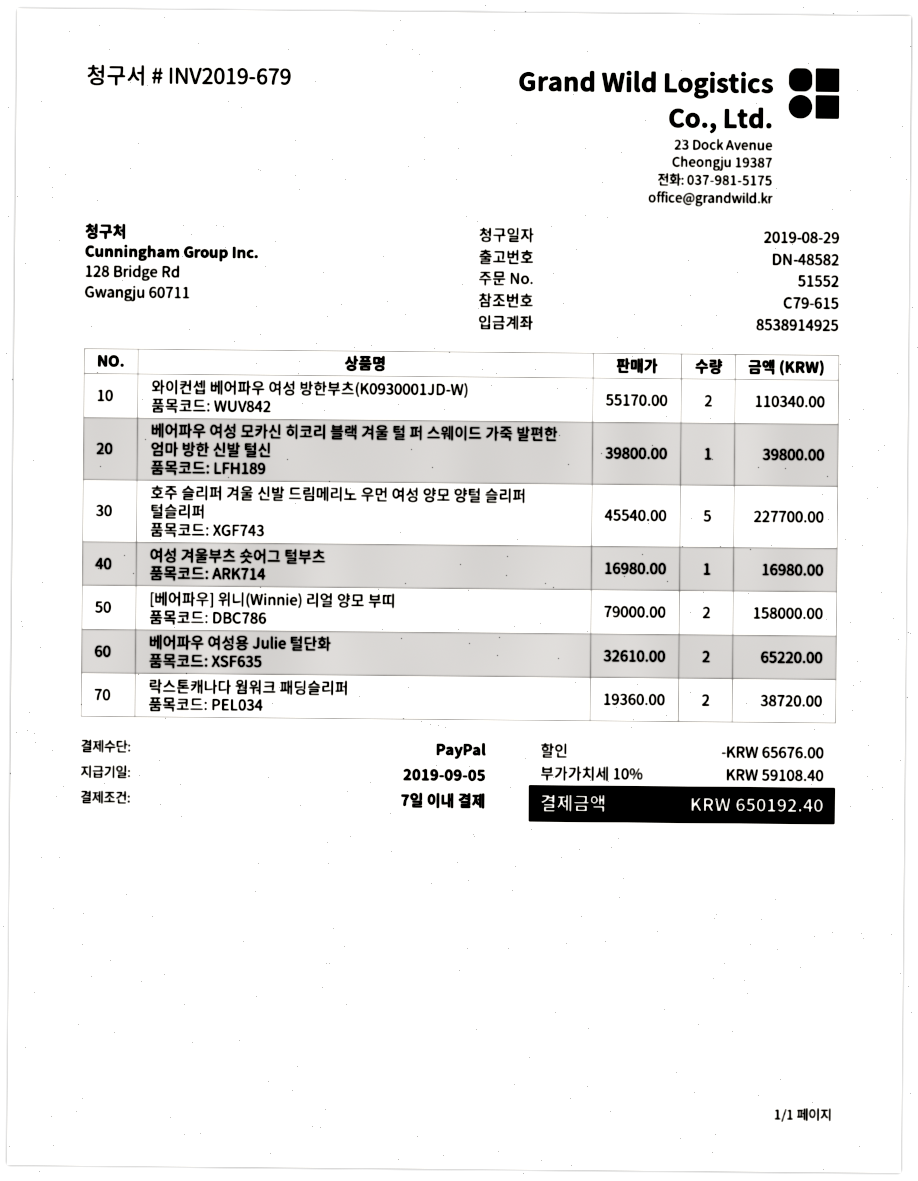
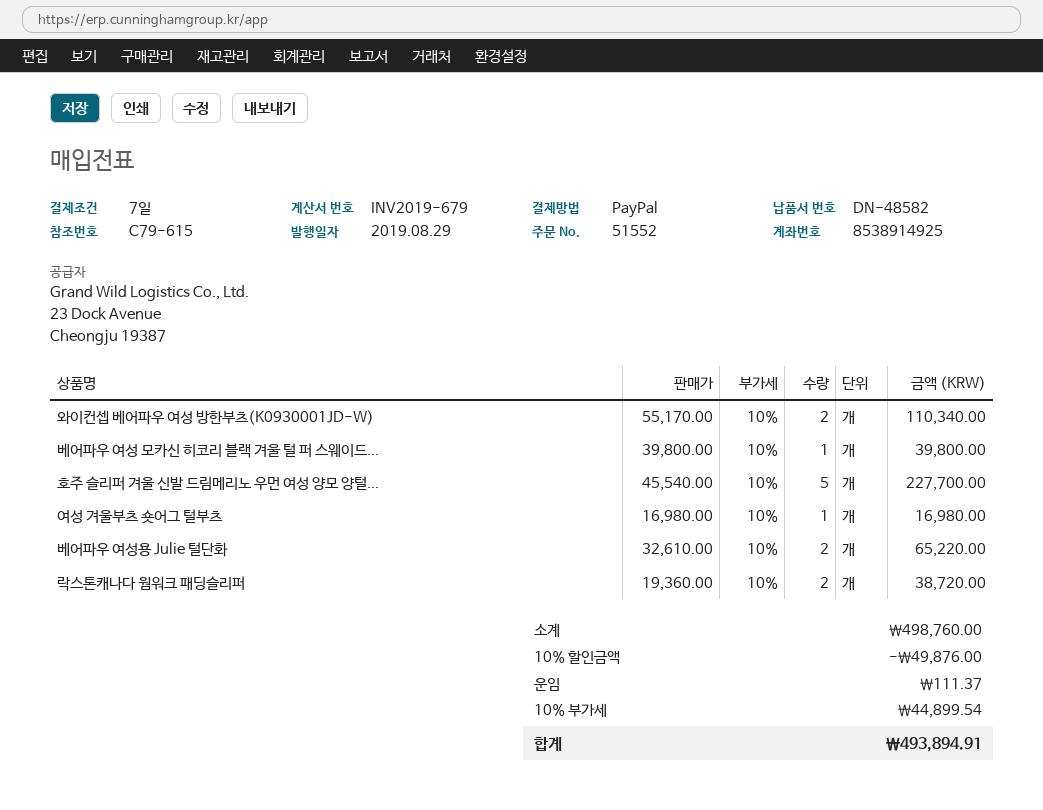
[베어파우] 위니(Winnie) 리얼 양모 부띠: 2 x 79000.00 = 158000.00 -> none
discount: 65676.00 -> 49876.00
shipping: none -> 111.37
tax: 10% = 59108.40 -> 10% = 44899.54
total: 650192.40 -> 493894.91

